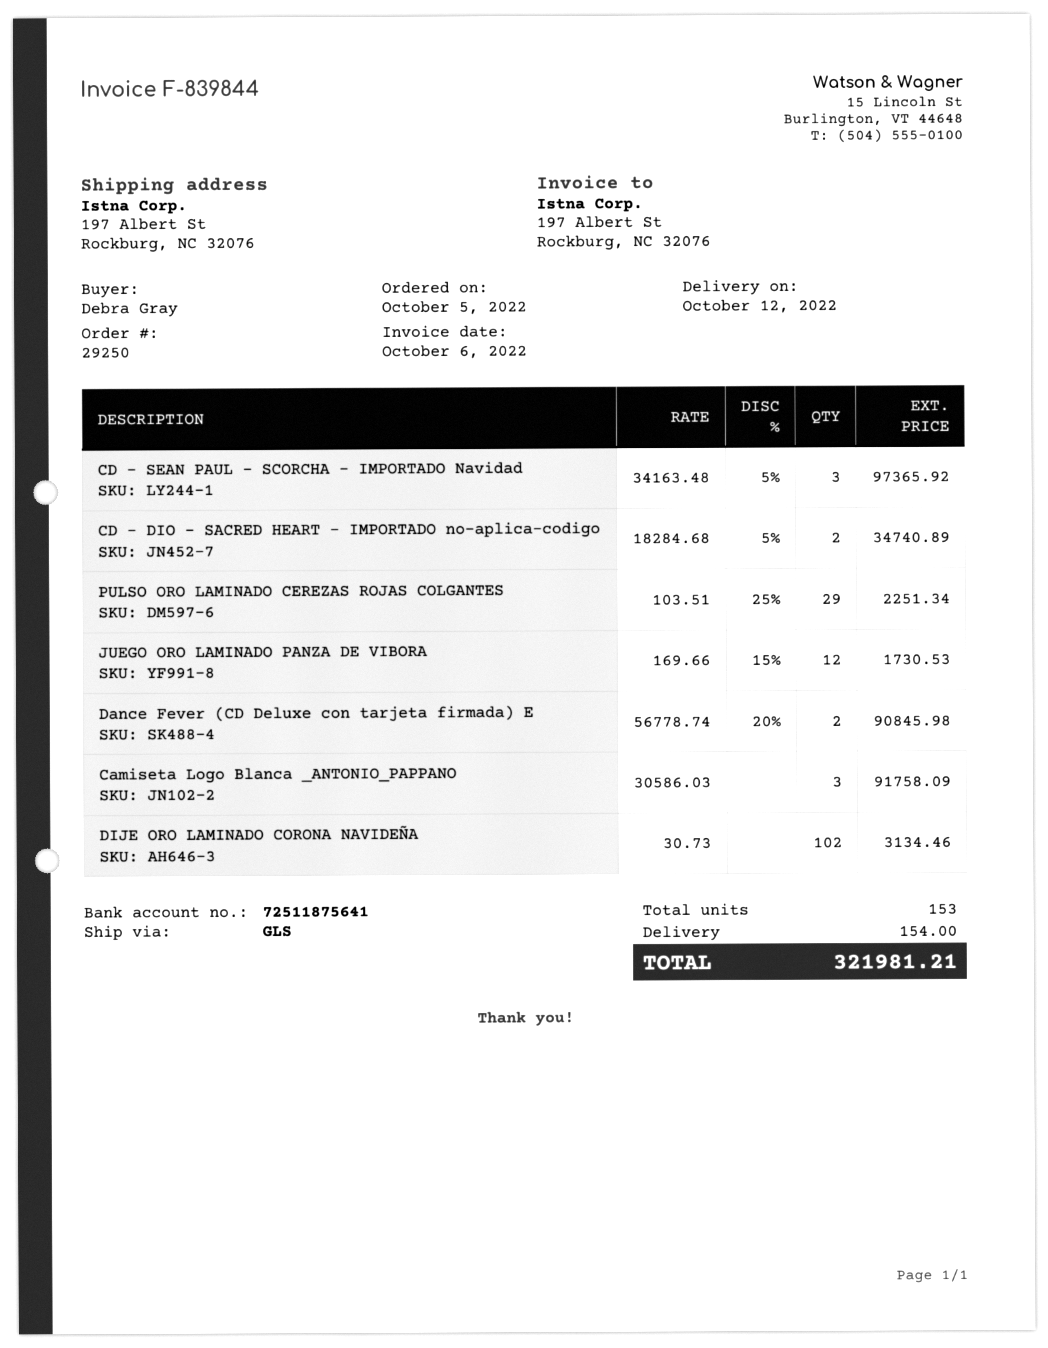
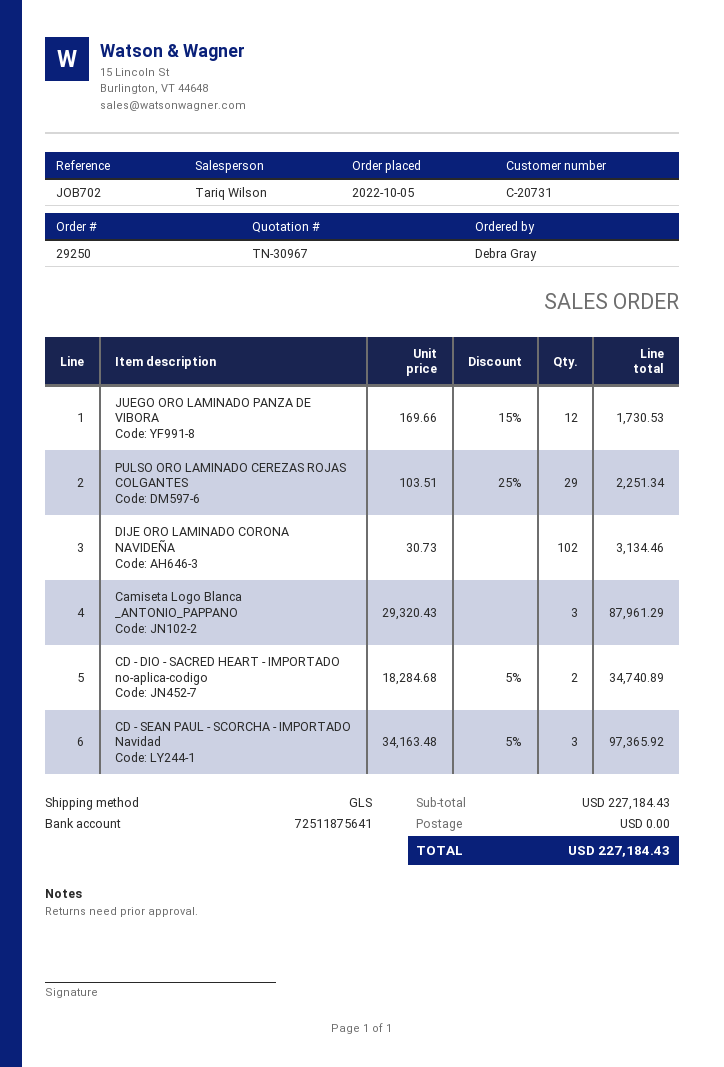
Dance Fever (CD Deluxe con tarjeta firmada) E: 2 x 56778.74 - 20% = 90845.98 -> none
Camiseta Logo Blanca _ANTONIO_PAPPANO: 3 x 30586.03 = 91758.09 -> 3 x 29320.43 = 87961.29
shipping: 154.00 -> 0.00
total: 321981.21 -> 227184.43

